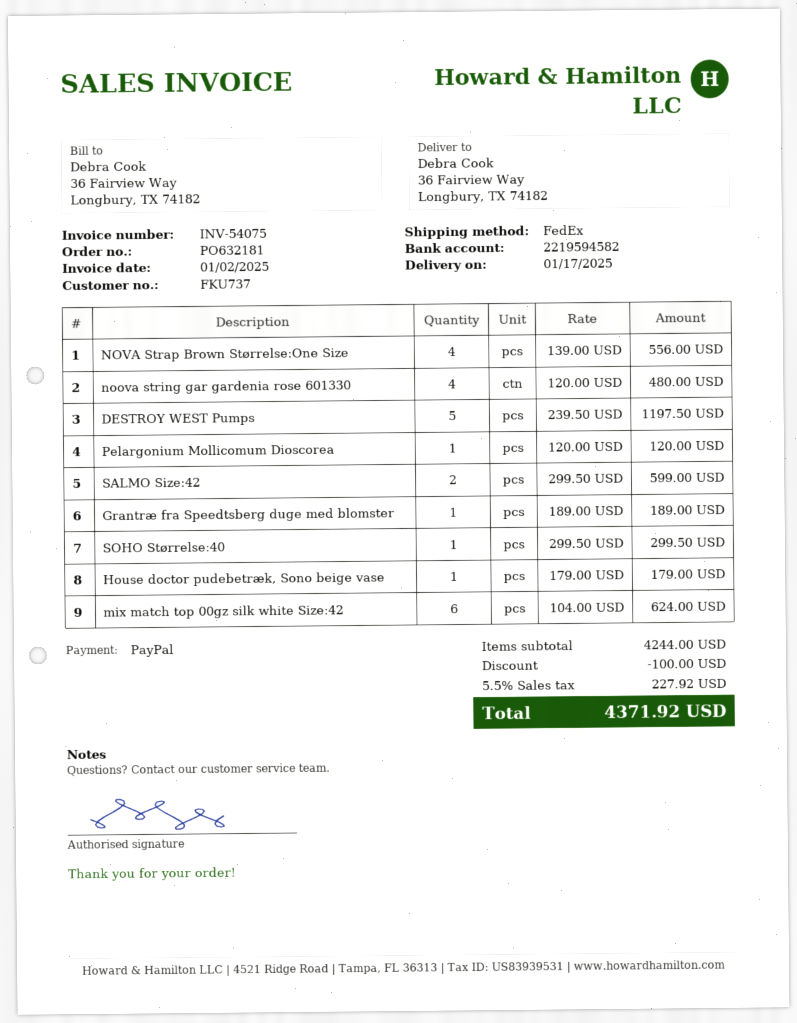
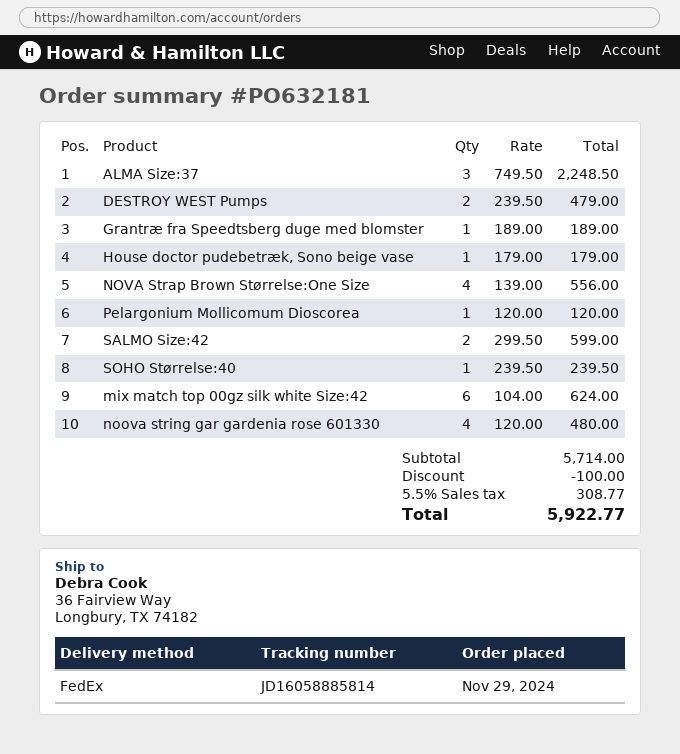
DESTROY WEST Pumps: 5 x 239.50 = 1197.50 -> 2 x 239.50 = 479.00
SOHO Størrelse:40: 1 x 299.50 = 299.50 -> 1 x 239.50 = 239.50
ALMA Size:37: none -> 3 x 749.50 = 2248.50
subtotal: 4244.00 -> 5714.00
tax: 5.5% = 227.92 -> 5.5% = 308.77
total: 4371.92 -> 5922.77

